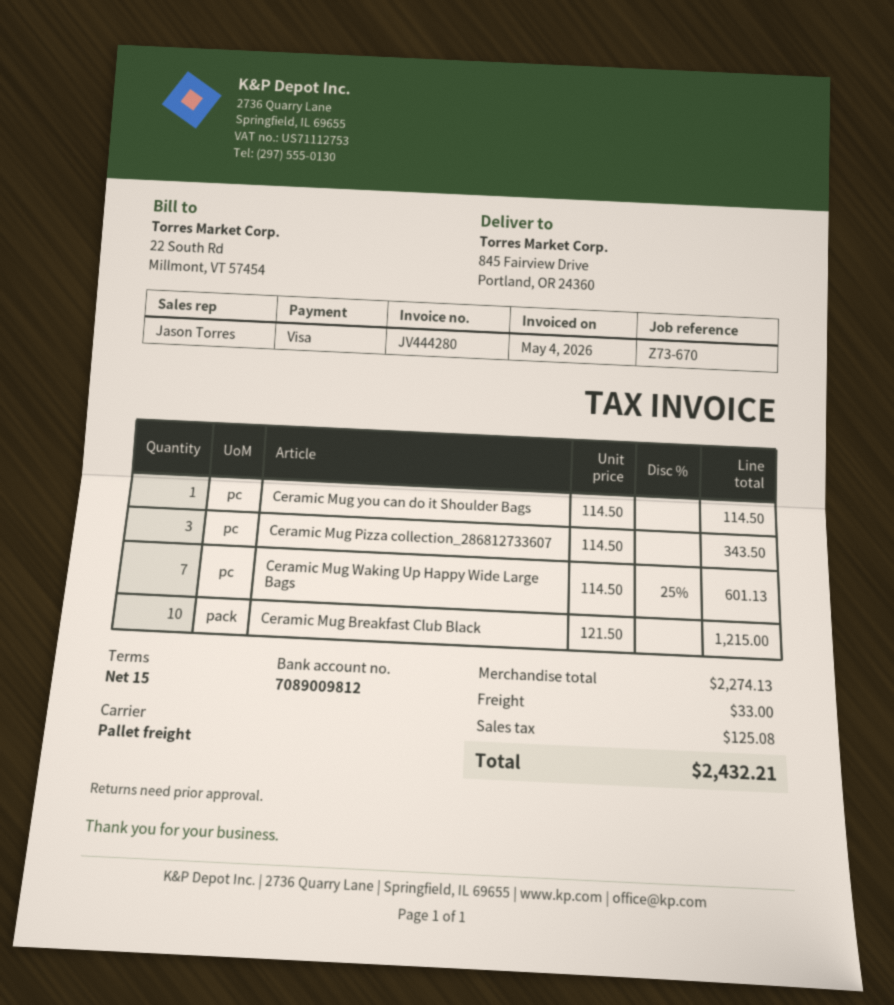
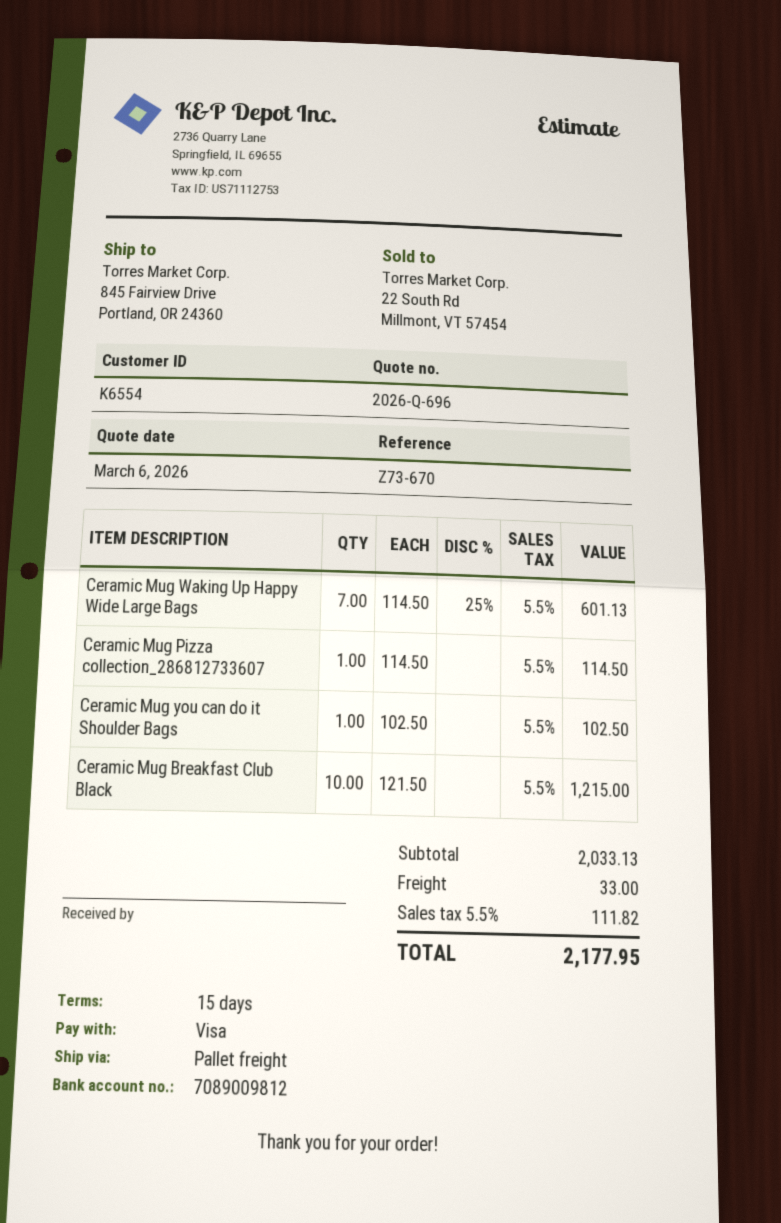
Ceramic Mug you can do it Shoulder Bags: 1 x 114.50 = 114.50 -> 1 x 102.50 = 102.50
Ceramic Mug Pizza collection_286812733607: 3 x 114.50 = 343.50 -> 1 x 114.50 = 114.50
subtotal: 2274.13 -> 2033.13
tax: 125.08 -> 111.82
total: 2432.21 -> 2177.95

